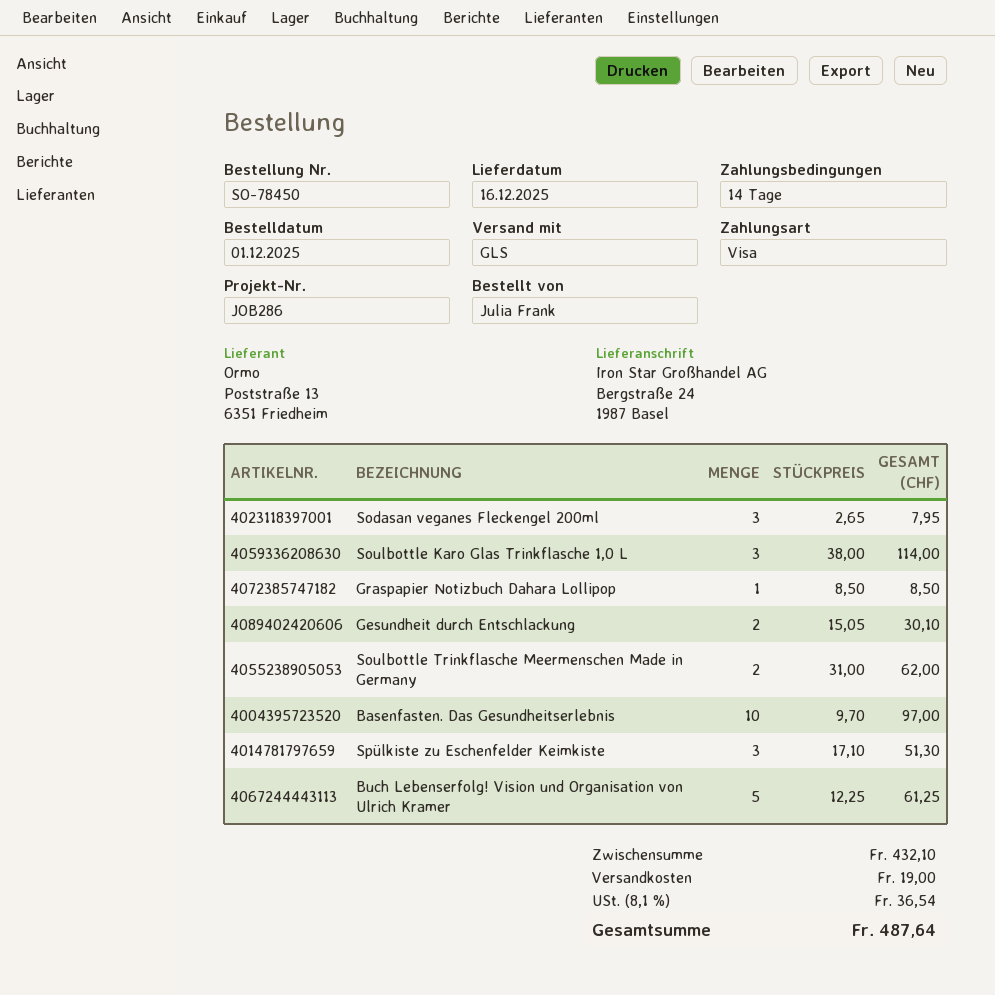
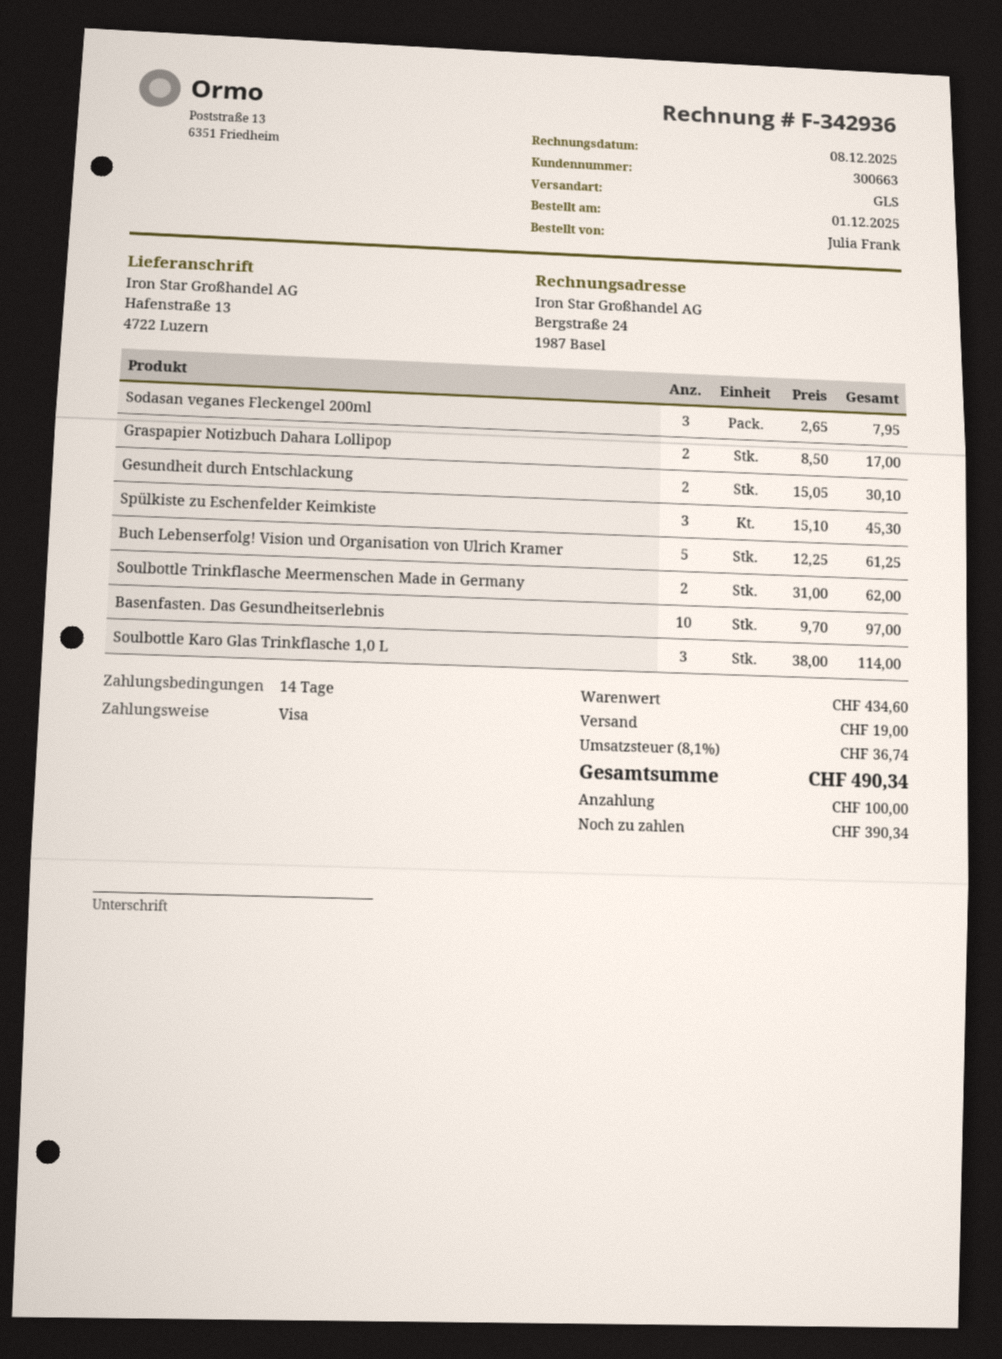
ship to: Bergstraße 24, 1987 Basel -> Hafenstraße 13, 4722 Luzern
Graspapier Notizbuch Dahara Lollipop: 1 x 8.50 = 8.50 -> 2 x 8.50 = 17.00
Spülkiste zu Eschenfelder Keimkiste: 3 x 17.10 = 51.30 -> 3 x 15.10 = 45.30
subtotal: 432.10 -> 434.60
tax: 8.1% = 36.54 -> 8.1% = 36.74
total: 487.64 -> 490.34

